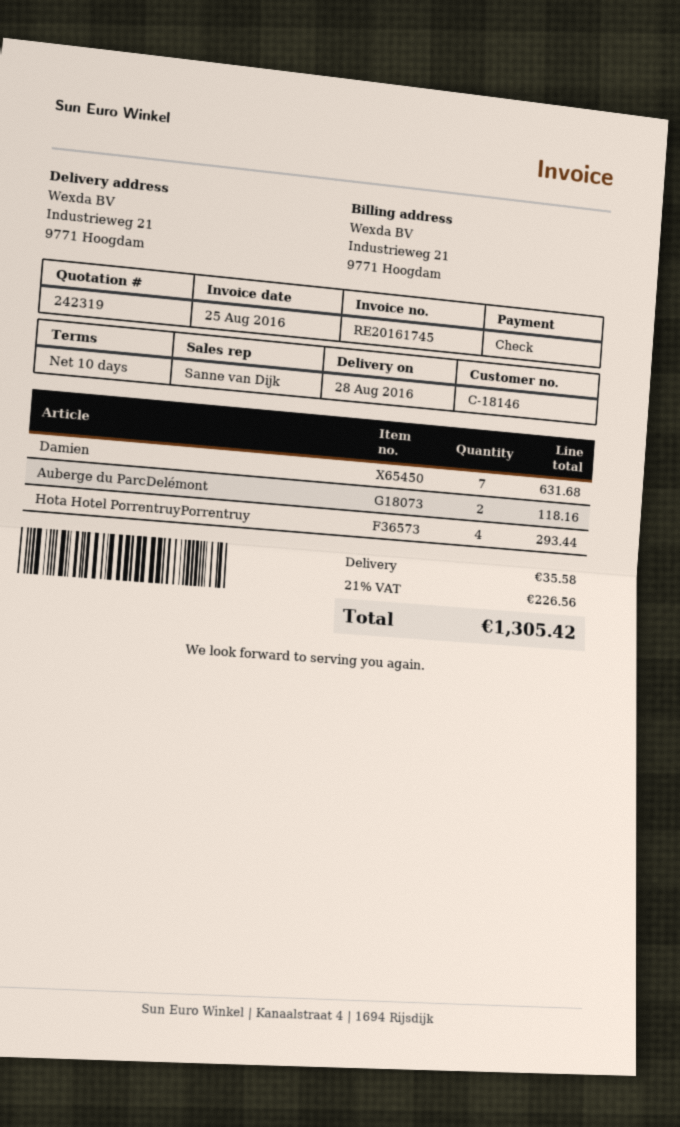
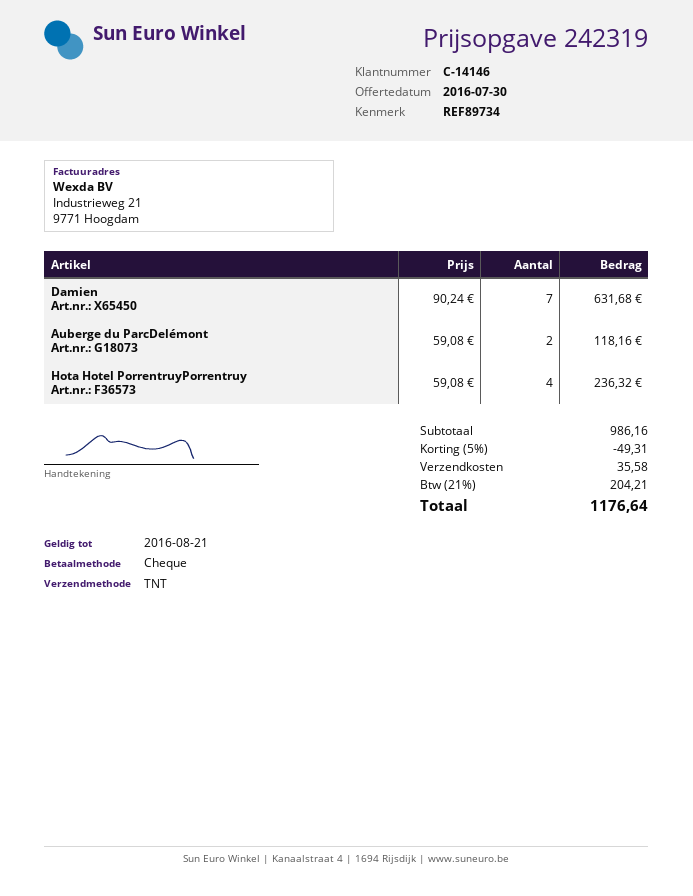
customer number: C-18146 -> C-14146
Hota Hotel PorrentruyPorrentruy: 4 for 293.44 -> 4 for 236.32
discount: none -> 5% = 49.31
tax: 21% = 226.56 -> 21% = 204.21
total: 1305.42 -> 1176.64

